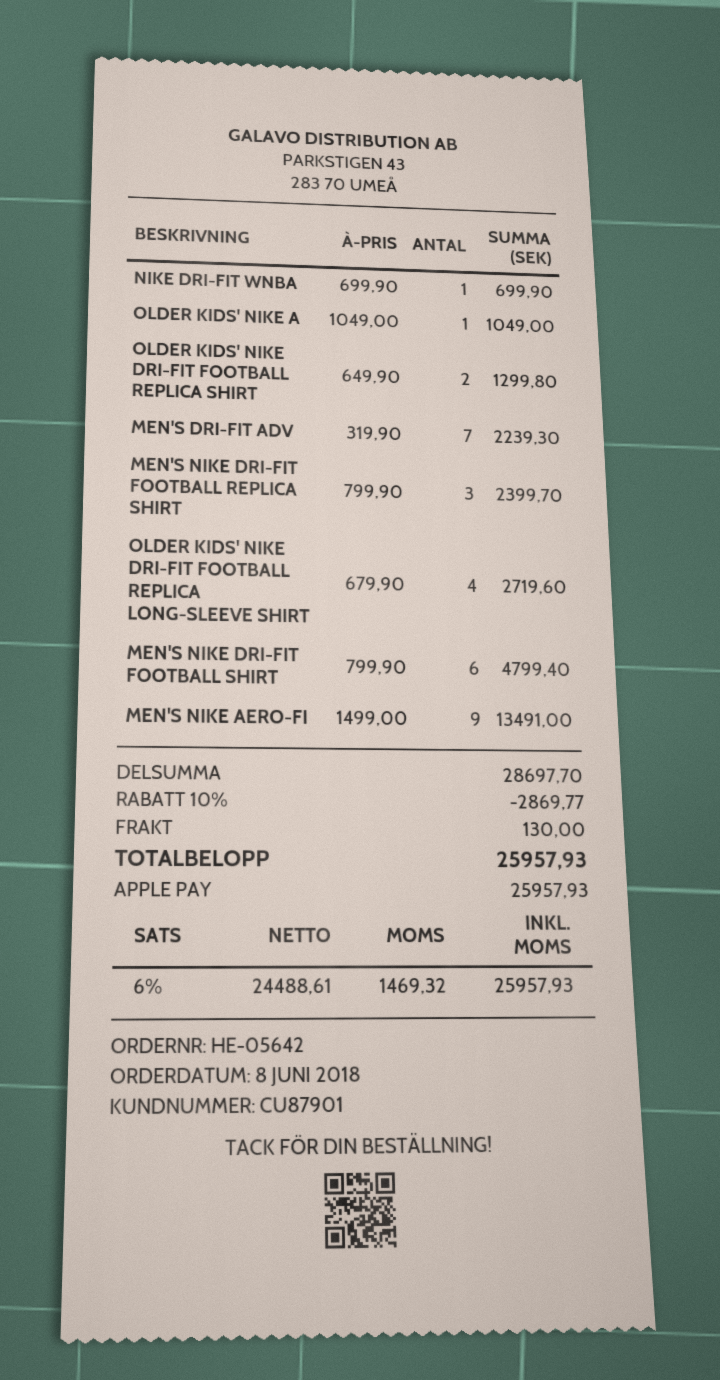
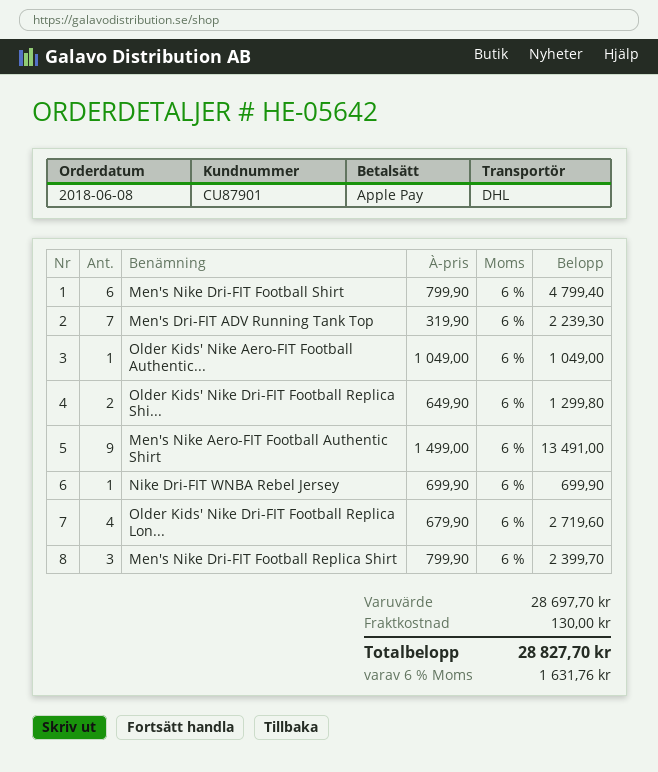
discount: 10% = 2869.77 -> none
tax: 6% = 1469.32 -> 6% = 1631.76
total: 25957.93 -> 28827.70

